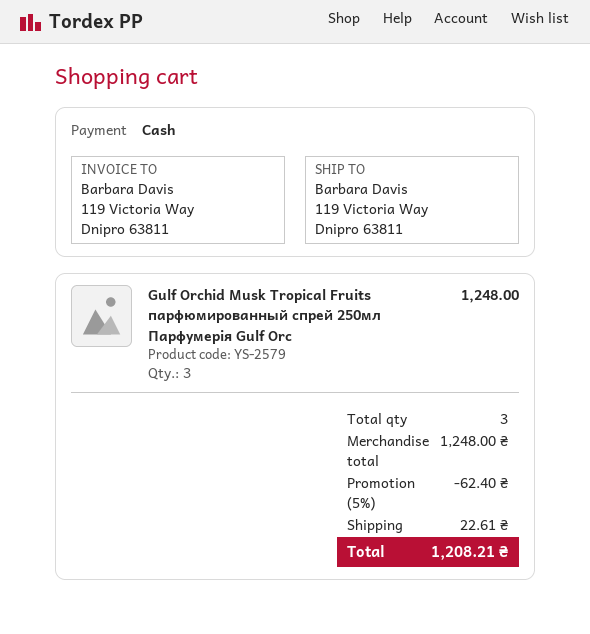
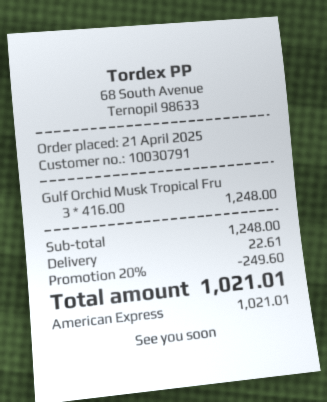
payment method: cash -> American Express
discount: 5% = 62.40 -> 20% = 249.60
total: 1208.21 -> 1021.01

